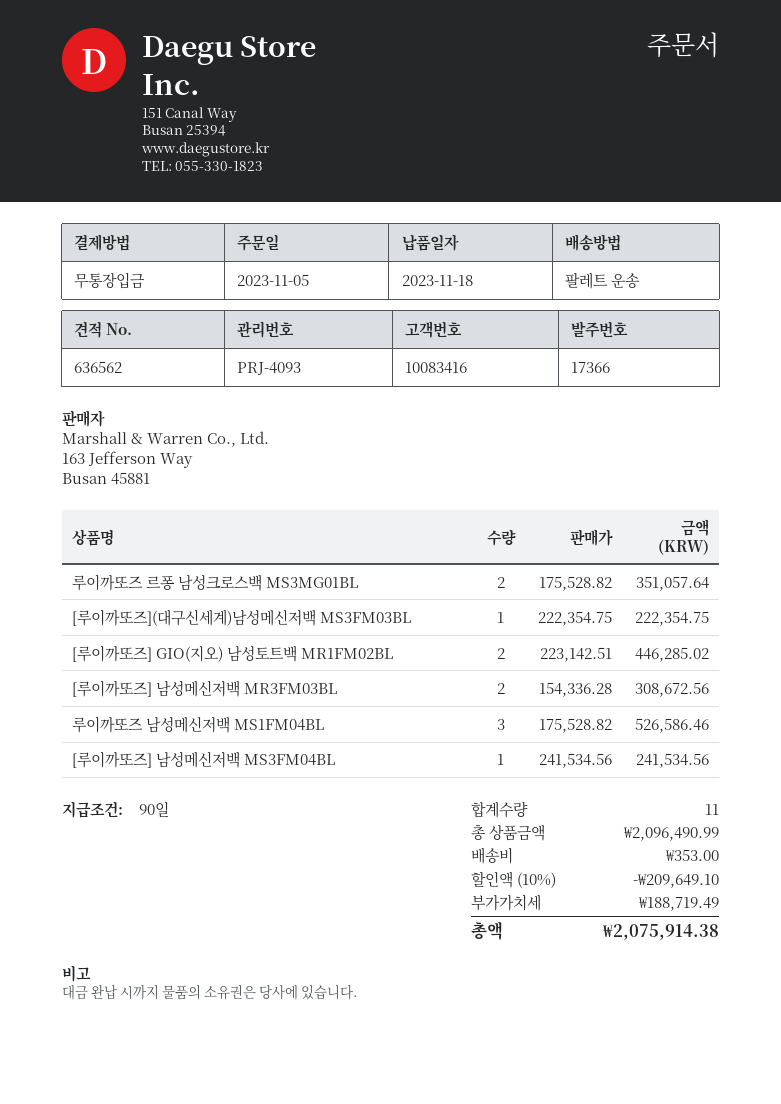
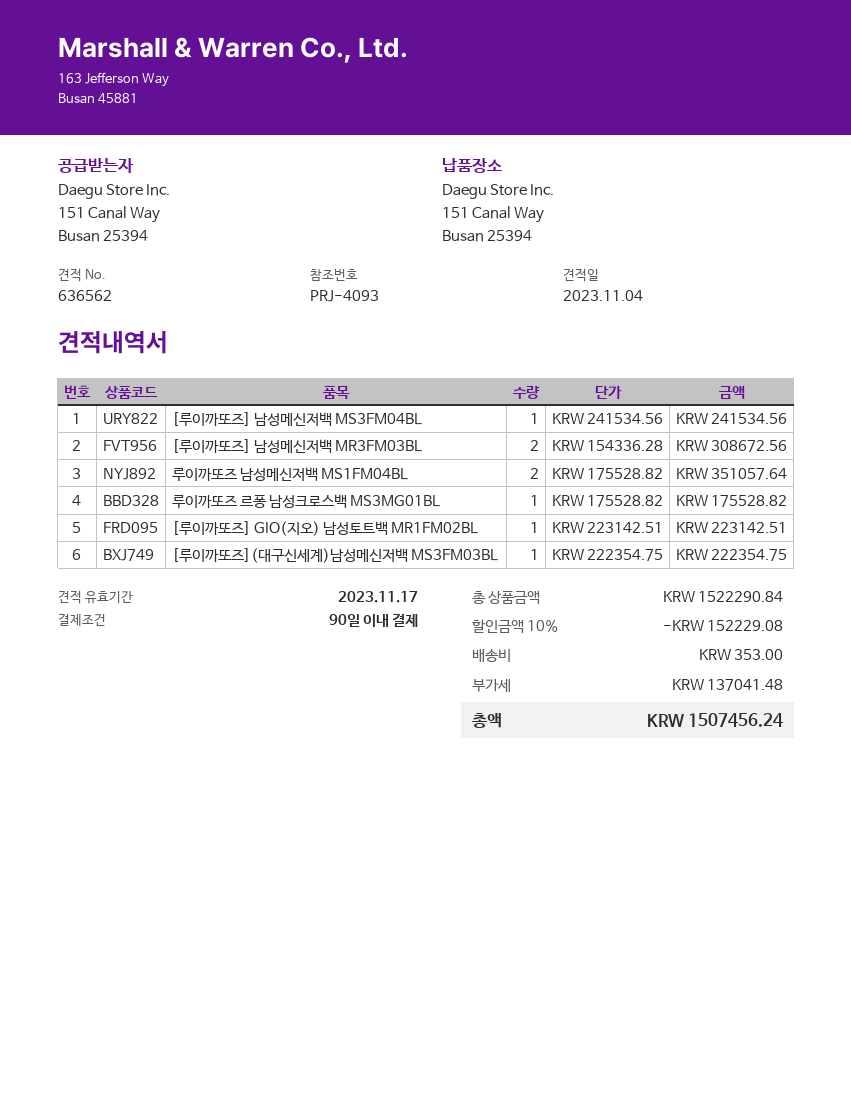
루이까또즈 르퐁 남성크로스백 MS3MG01BL: 2 x 175528.82 = 351057.64 -> 1 x 175528.82 = 175528.82
[루이까또즈] GIO(지오) 남성토트백 MR1FM02BL: 2 x 223142.51 = 446285.02 -> 1 x 223142.51 = 223142.51
루이까또즈 남성메신저백 MS1FM04BL: 3 x 175528.82 = 526586.46 -> 2 x 175528.82 = 351057.64
subtotal: 2096490.99 -> 1522290.84
discount: 10% = 209649.10 -> 10% = 152229.08
tax: 188719.49 -> 137041.48
total: 2075914.38 -> 1507456.24

